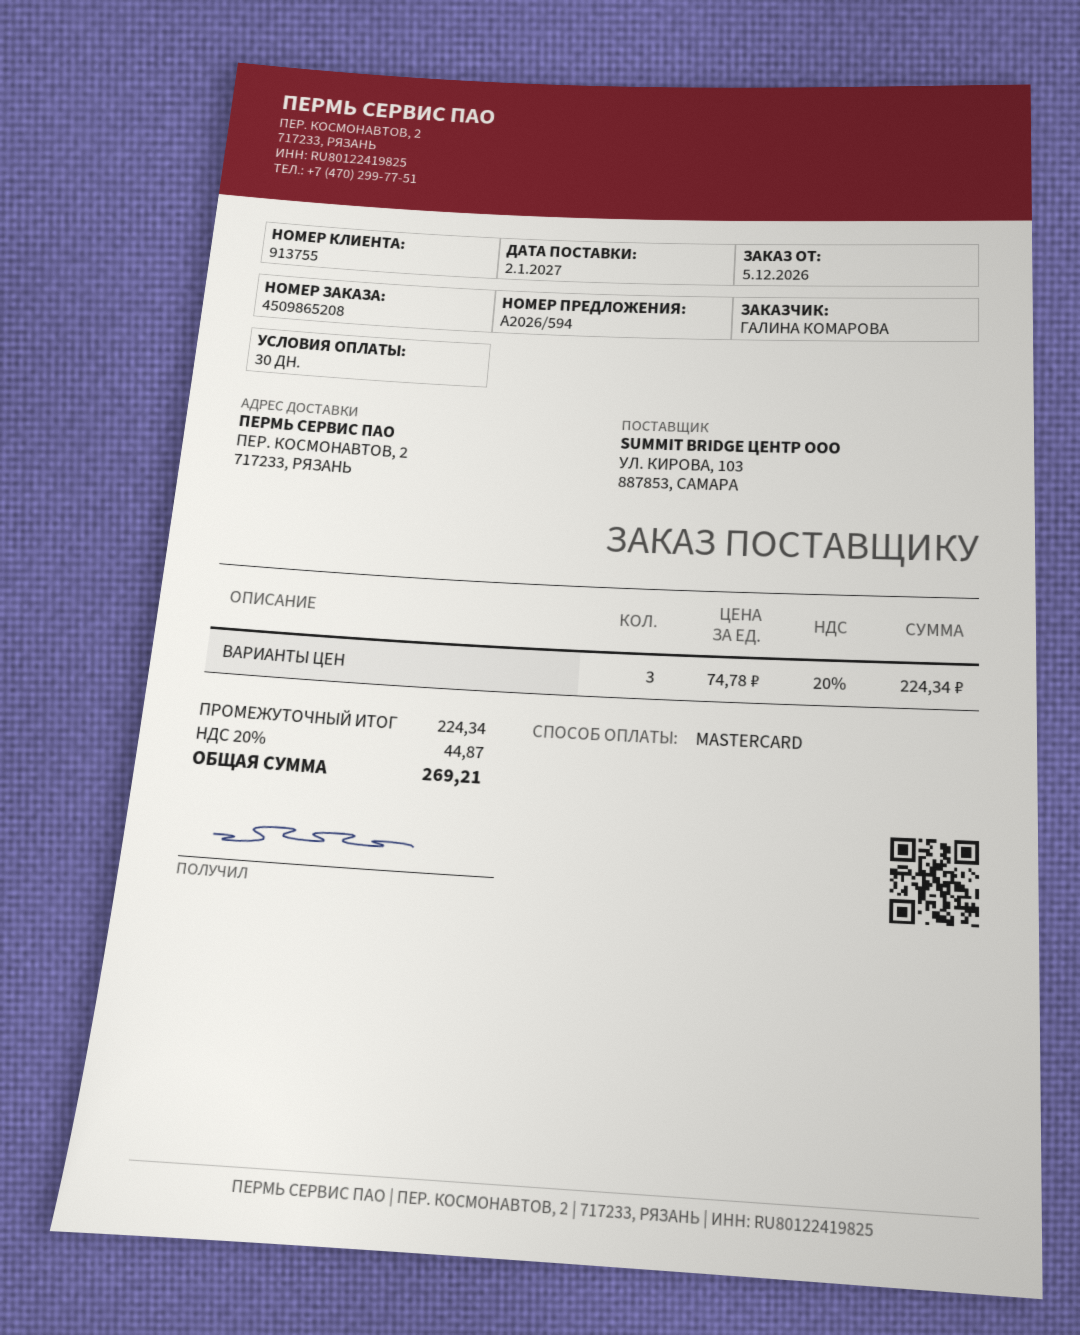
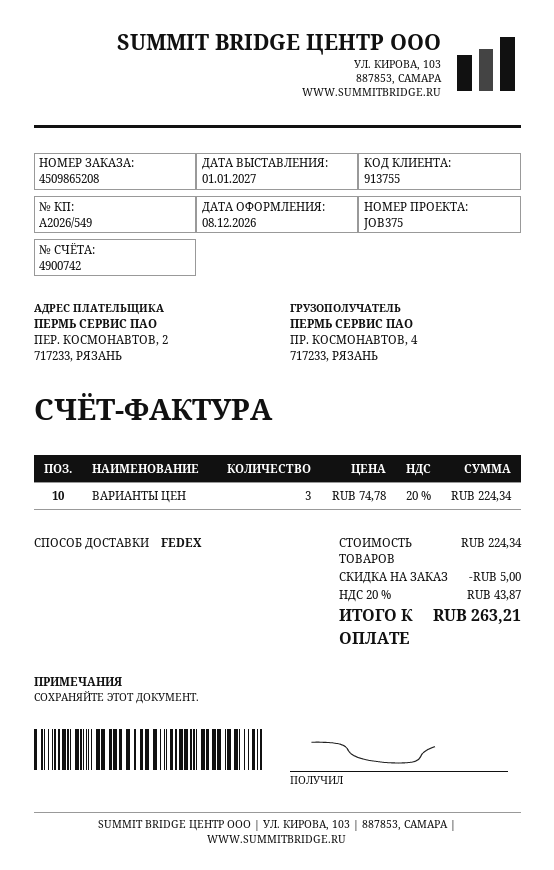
quote number: A2026/594 -> A2026/549
order date: 2026-12-05 -> 2026-12-08
ship to: ПЕР. КОСМОНАВТОВ, 2, 717233, РЯЗАНЬ -> ПР. КОСМОНАВТОВ, 4, 717233, РЯЗАНЬ
discount: none -> 5.00
tax: 20% = 44.87 -> 20% = 43.87
total: 269.21 -> 263.21

